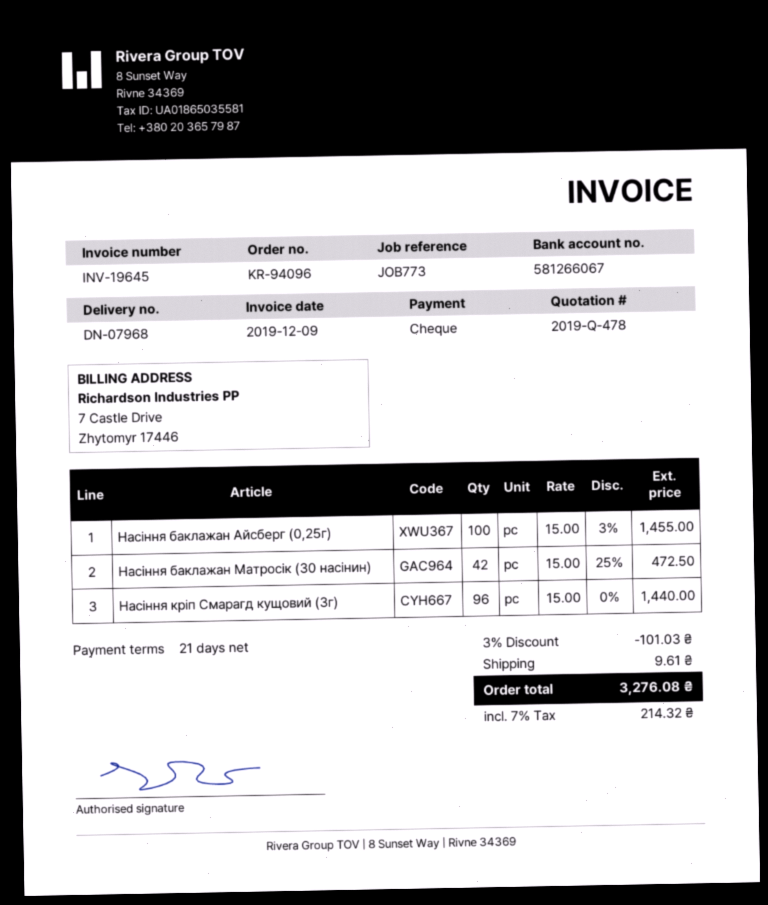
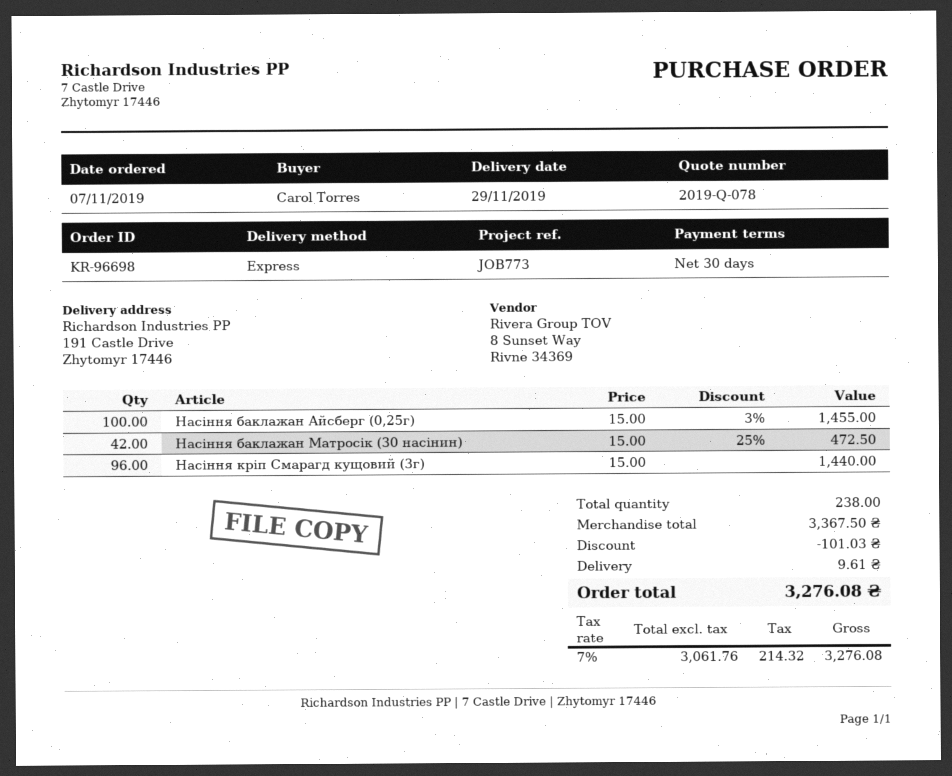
quote number: 2019-Q-478 -> 2019-Q-078
order number: KR-94096 -> KR-96698
payment terms: 21 days -> 30 days

